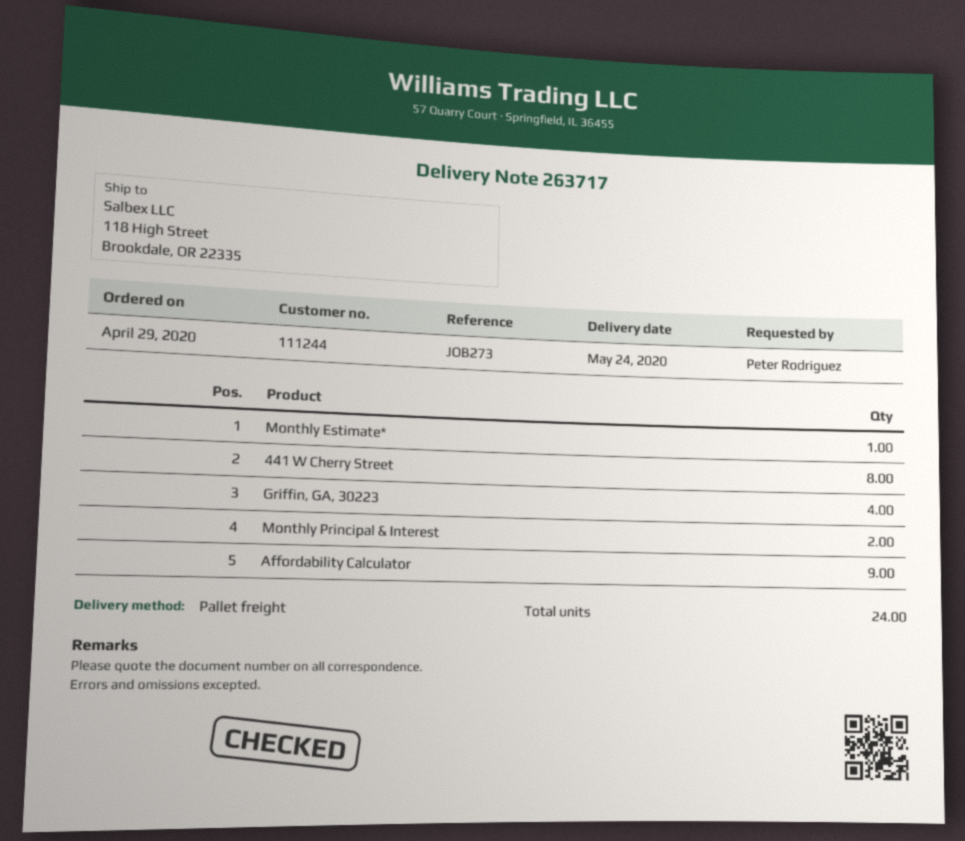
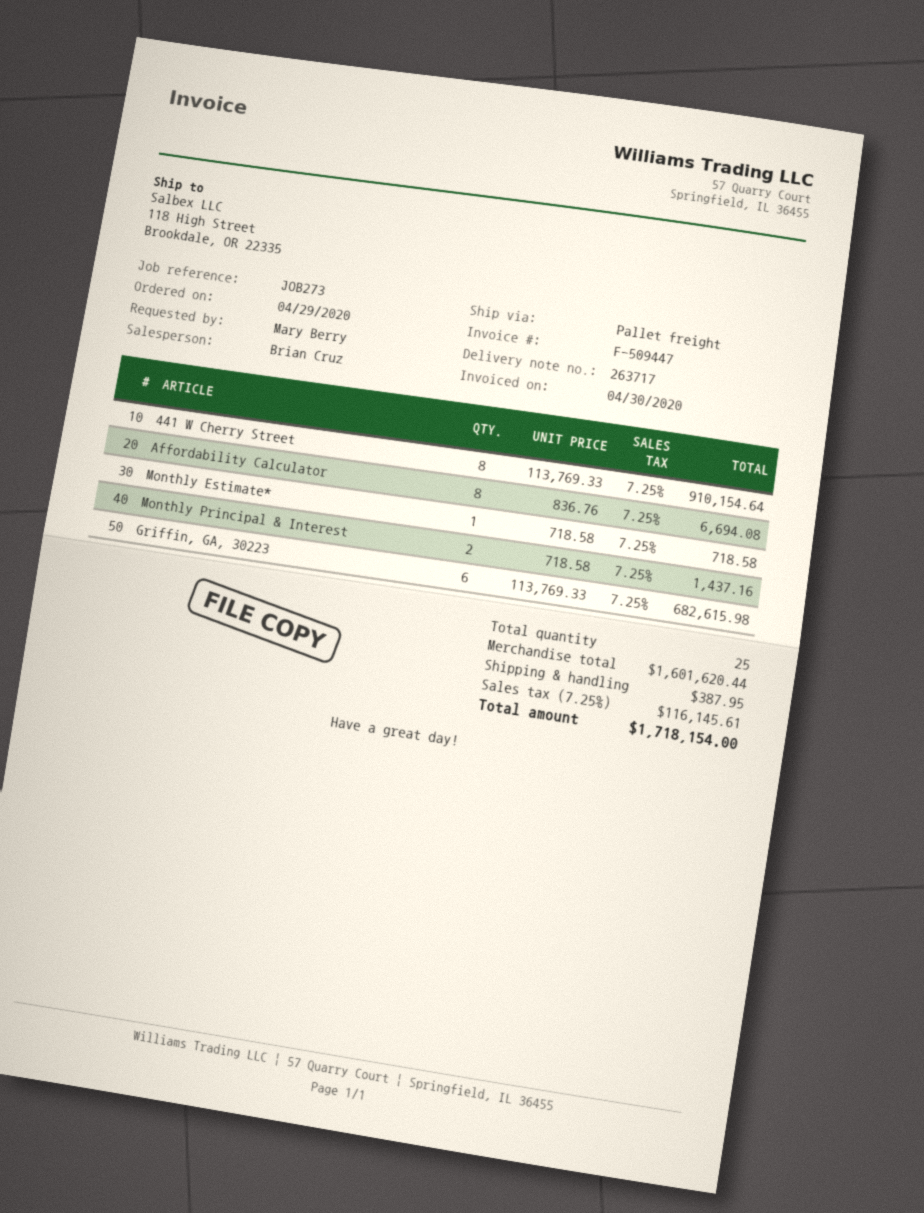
ordered by: Peter Rodriguez -> Mary Berry
Griffin, GA, 30223: 4 -> 6
Affordability Calculator: 9 -> 8
total quantity: 24 -> 25

